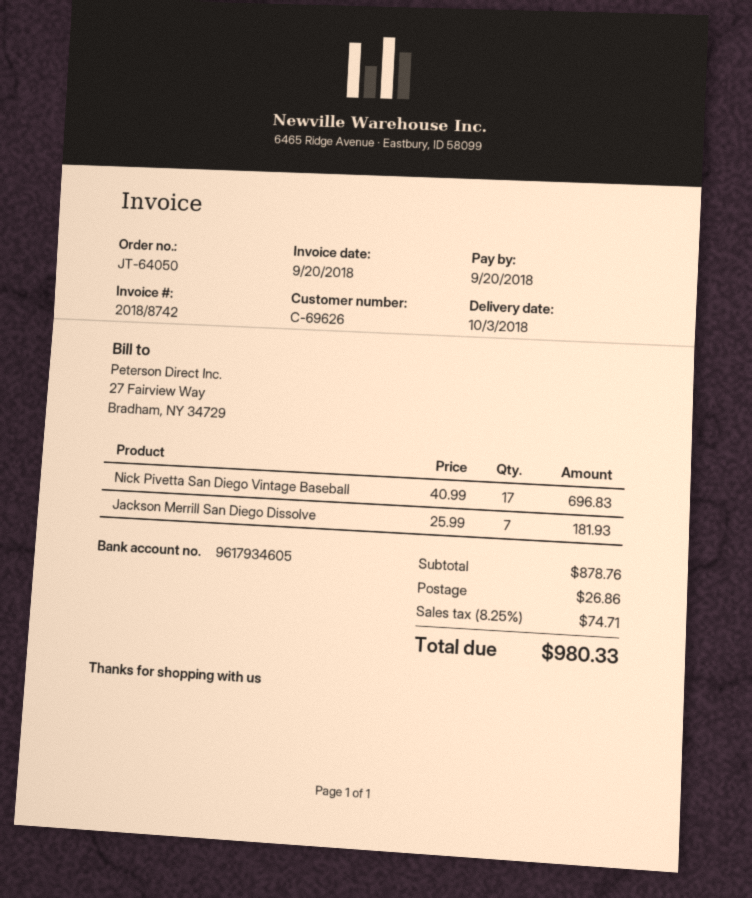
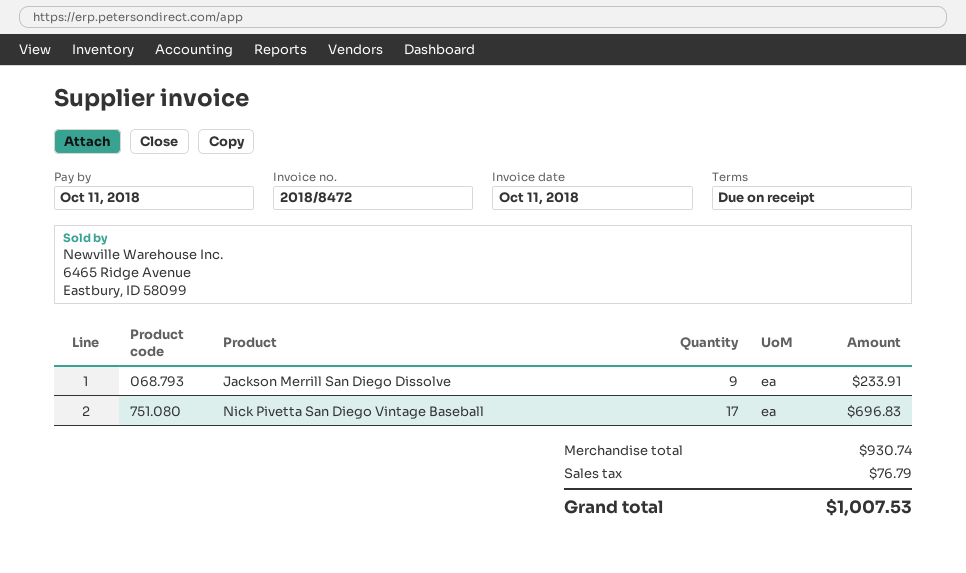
invoice number: 2018/8742 -> 2018/8472
invoice date: 2018-09-20 -> 2018-10-11
due date: 2018-09-20 -> 2018-10-11
Jackson Merrill San Diego Dissolve: 7 for 181.93 -> 9 for 233.91
subtotal: 878.76 -> 930.74
shipping: 26.86 -> none
tax: 74.71 -> 76.79
total: 980.33 -> 1007.53

